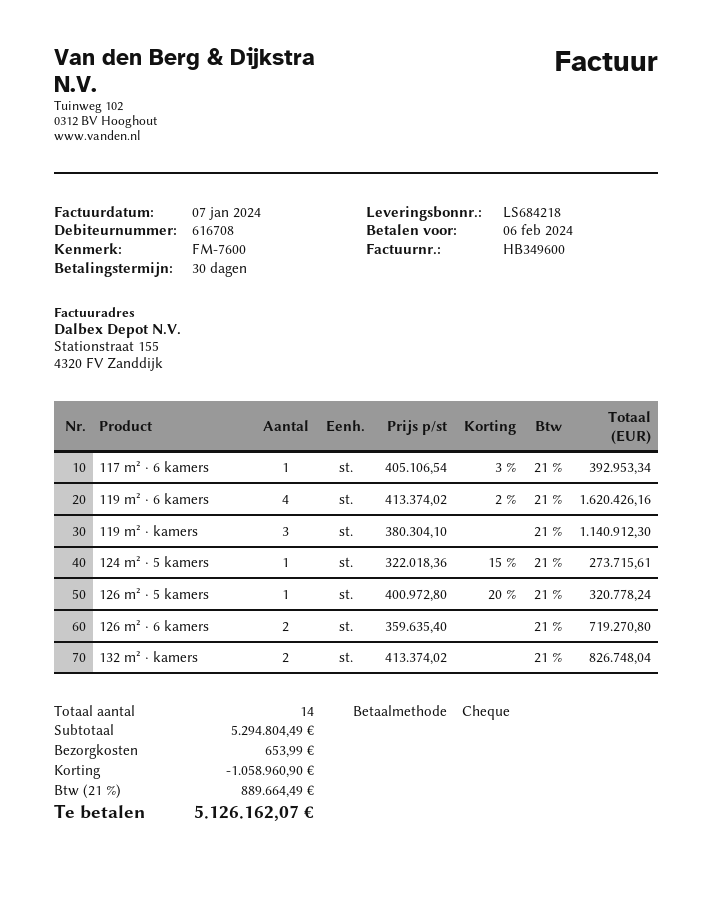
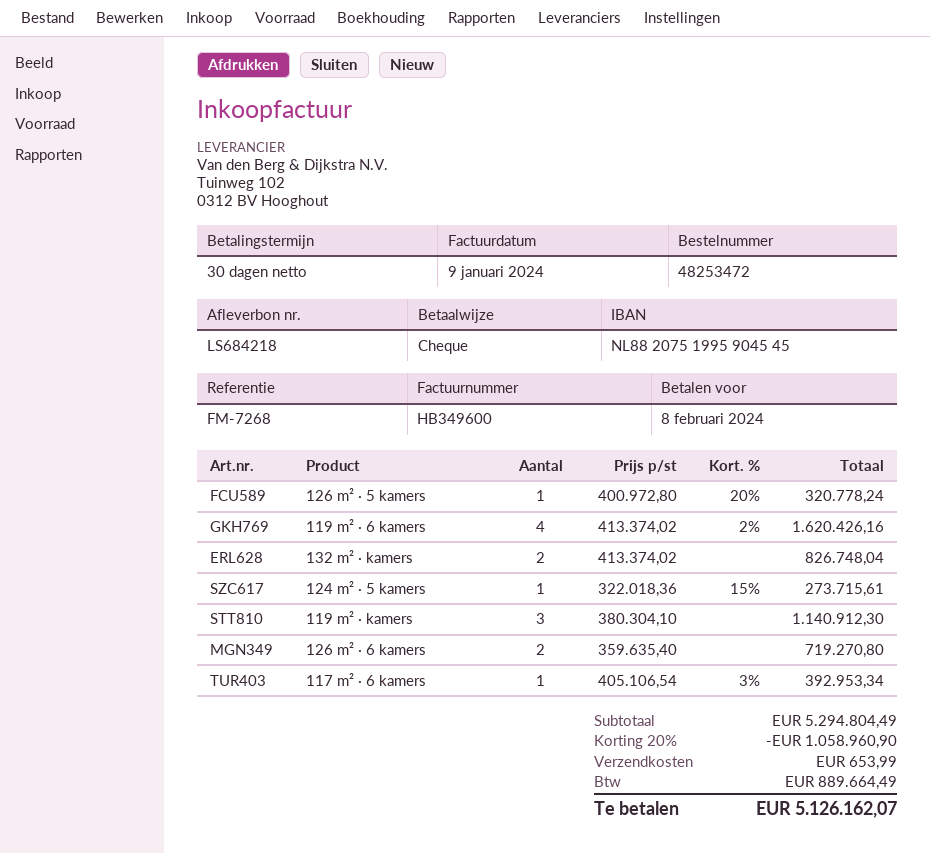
invoice date: 2024-01-07 -> 2024-01-09
due date: 2024-02-06 -> 2024-02-08
reference: FM-7600 -> FM-7268

